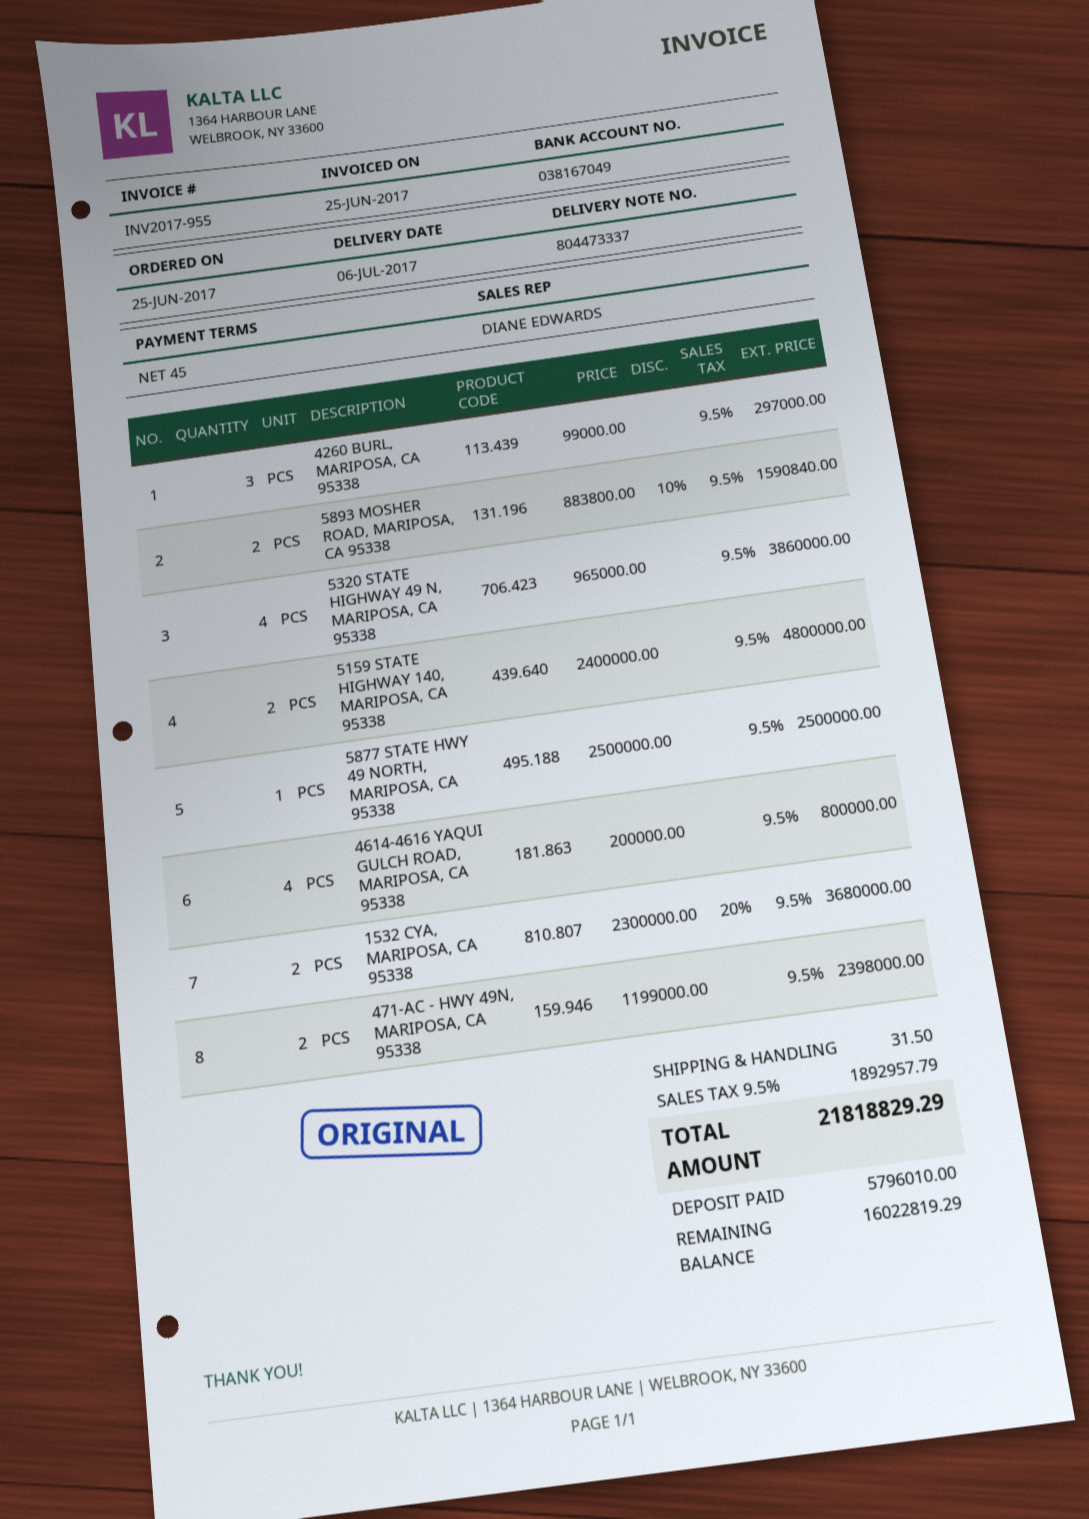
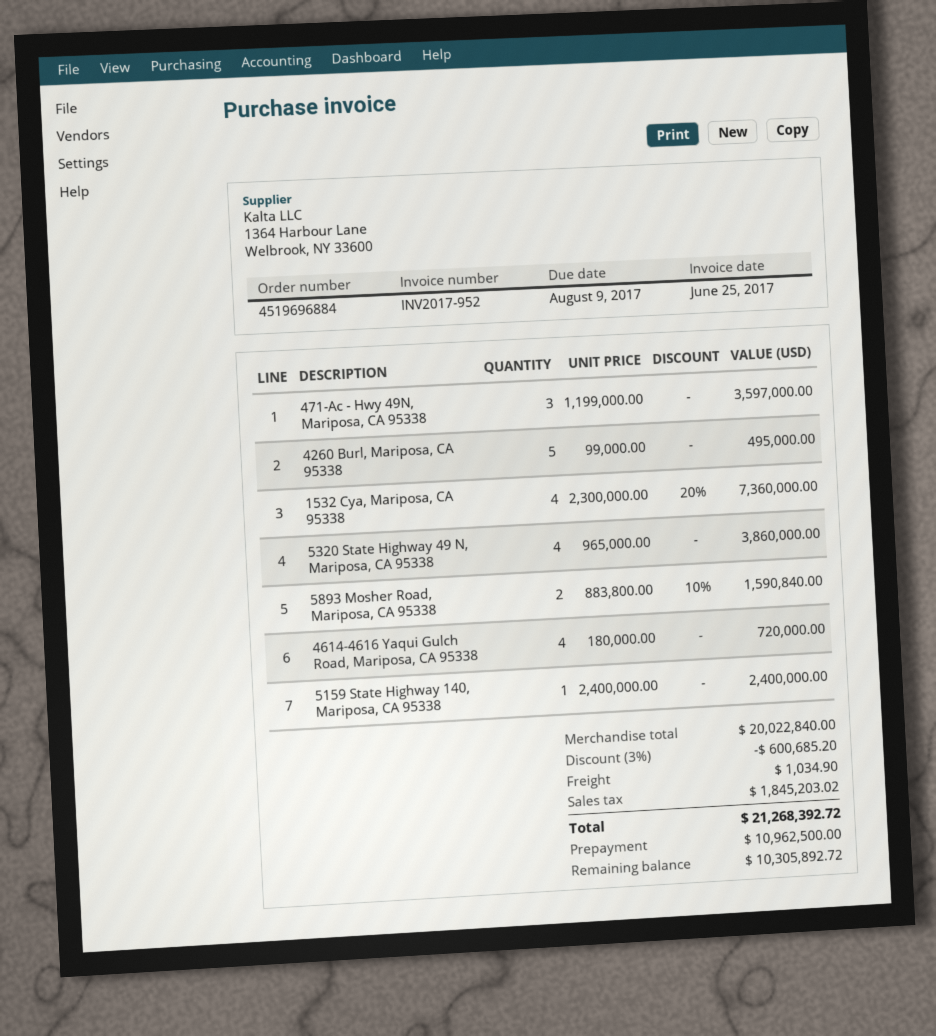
invoice number: INV2017-955 -> INV2017-952
4260 BURL, MARIPOSA, CA 95338: 3 x 99000.00 = 297000.00 -> 5 x 99000.00 = 495000.00
5159 STATE HIGHWAY 140, MARIPOSA, CA 95338: 2 x 2400000.00 = 4800000.00 -> 1 x 2400000.00 = 2400000.00
5877 STATE HWY 49 NORTH, MARIPOSA, CA 95338: 1 x 2500000.00 = 2500000.00 -> none
4614-4616 YAQUI GULCH ROAD, MARIPOSA, CA 95338: 4 x 200000.00 = 800000.00 -> 4 x 180000.00 = 720000.00
1532 CYA, MARIPOSA, CA 95338: 2 x 2300000.00 - 20% = 3680000.00 -> 4 x 2300000.00 - 20% = 7360000.00
471-AC - HWY 49N, MARIPOSA, CA 95338: 2 x 1199000.00 = 2398000.00 -> 3 x 1199000.00 = 3597000.00
discount: none -> 3% = 600685.20
shipping: 31.50 -> 1034.90
tax: 1892957.79 -> 1845203.02
total: 21818829.29 -> 21268392.72
deposit: 5796010.00 -> 10962500.00
balance: 16022819.29 -> 10305892.72

